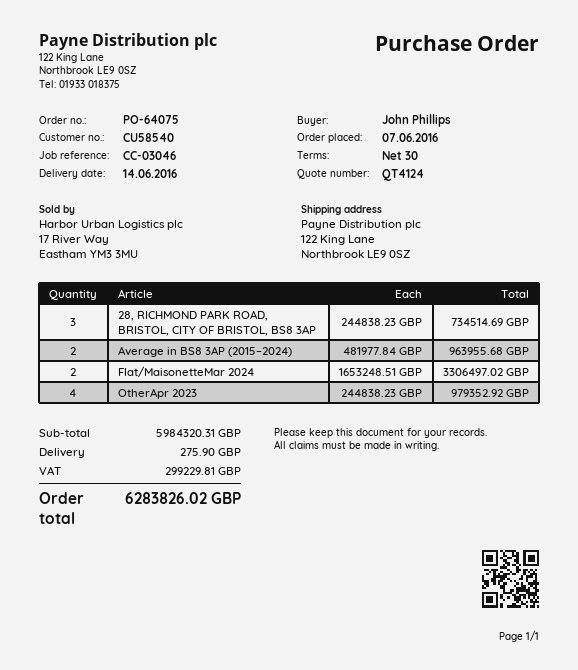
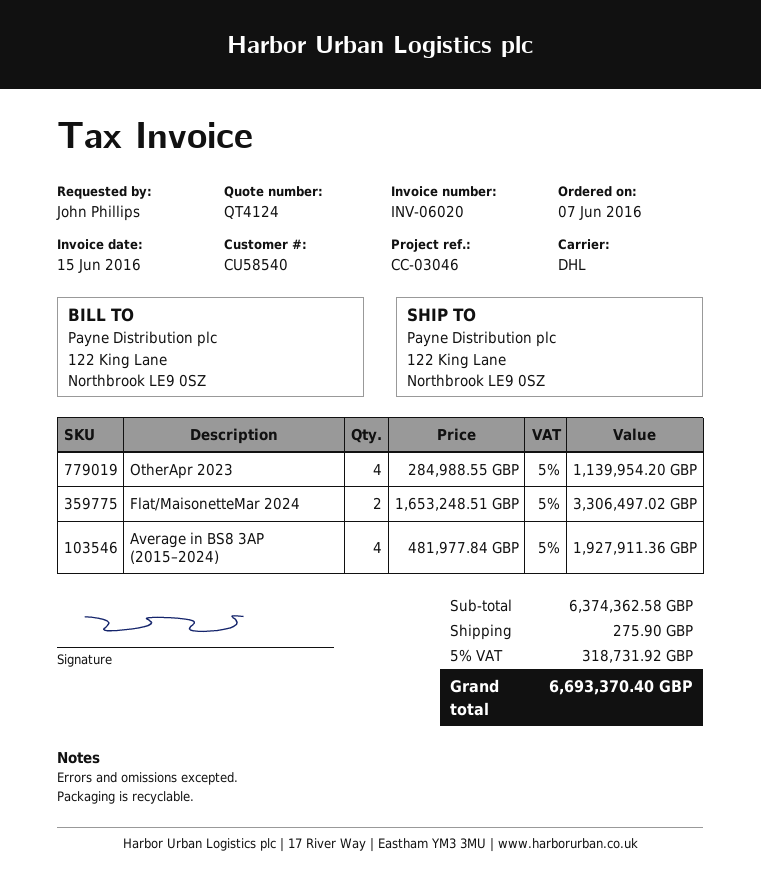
28, RICHMOND PARK ROAD, BRISTOL, CITY OF BRISTOL, BS8 3AP: 3 x 244838.23 = 734514.69 -> none
Average in BS8 3AP (2015–2024): 2 x 481977.84 = 963955.68 -> 4 x 481977.84 = 1927911.36
OtherApr 2023: 4 x 244838.23 = 979352.92 -> 4 x 284988.55 = 1139954.20
subtotal: 5984320.31 -> 6374362.58
tax: 299229.81 -> 318731.92
total: 6283826.02 -> 6693370.40

